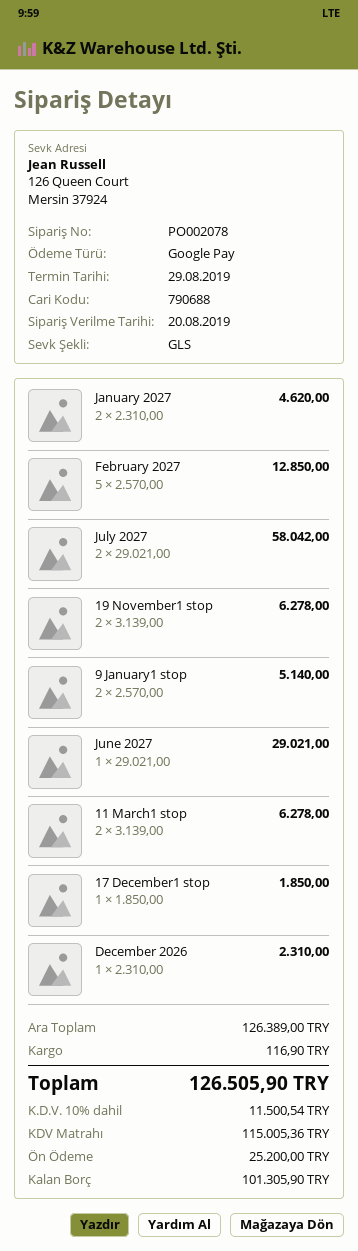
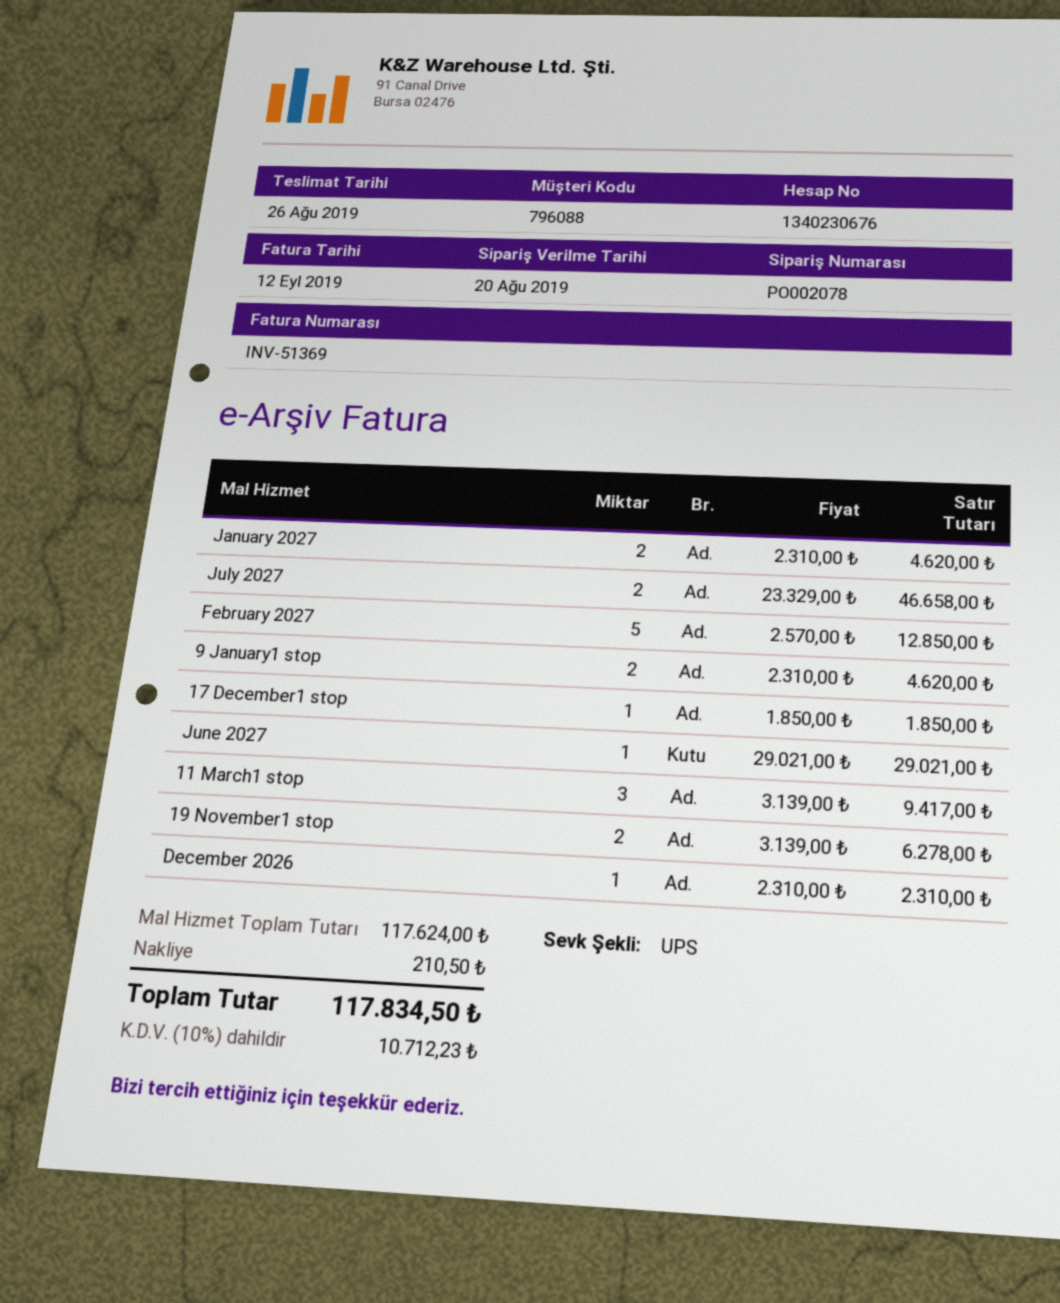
delivery date: 2019-08-29 -> 2019-08-26
customer number: 790688 -> 796088
shipping method: GLS -> UPS
July 2027: 2 x 29021.00 = 58042.00 -> 2 x 23329.00 = 46658.00
9 January1 stop: 2 x 2570.00 = 5140.00 -> 2 x 2310.00 = 4620.00
11 March1 stop: 2 x 3139.00 = 6278.00 -> 3 x 3139.00 = 9417.00
subtotal: 126389.00 -> 117624.00
shipping: 116.90 -> 210.50
tax: 10% = 11500.54 -> 10% = 10712.23
total: 126505.90 -> 117834.50

